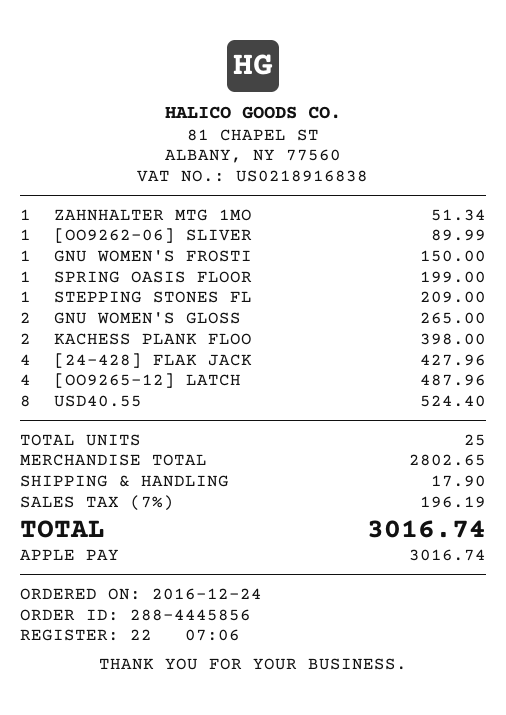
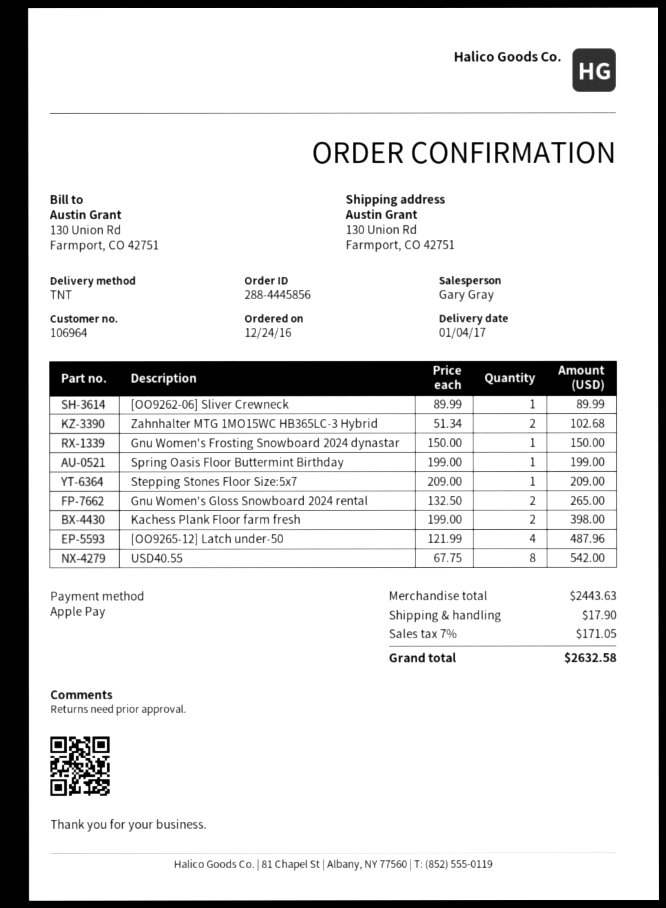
ZAHNHALTER MTG 1MO: 1 for 51.34 -> 2 for 102.68
[24-428] FLAK JACK: 4 for 427.96 -> none
USD40.55: 8 for 524.40 -> 8 for 542.00
subtotal: 2802.65 -> 2443.63
tax: 7% = 196.19 -> 7% = 171.05
total: 3016.74 -> 2632.58

